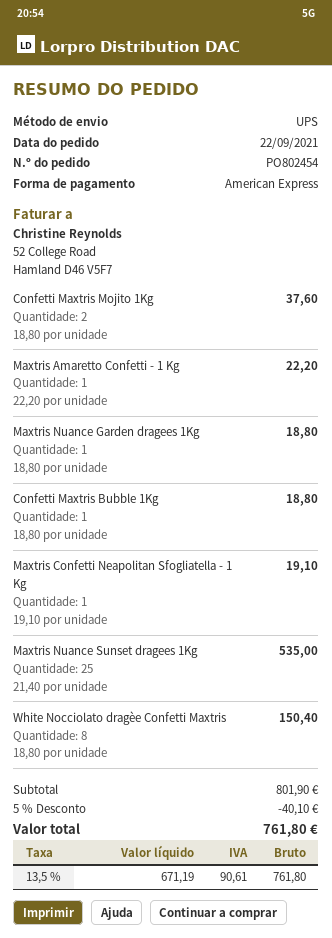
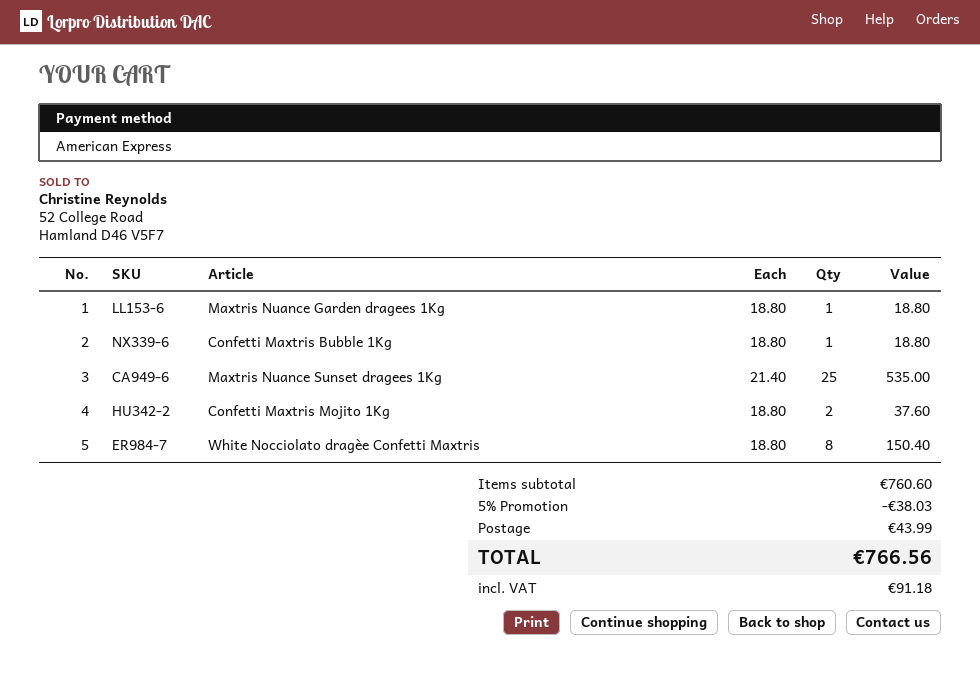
Maxtris Amaretto Confetti - 1 Kg: 1 x 22.20 = 22.20 -> none
Maxtris Confetti Neapolitan Sfogliatella - 1 Kg: 1 x 19.10 = 19.10 -> none
subtotal: 801.90 -> 760.60
discount: 5% = 40.10 -> 5% = 38.03
shipping: none -> 43.99
tax: 90.61 -> 91.18
total: 761.80 -> 766.56

